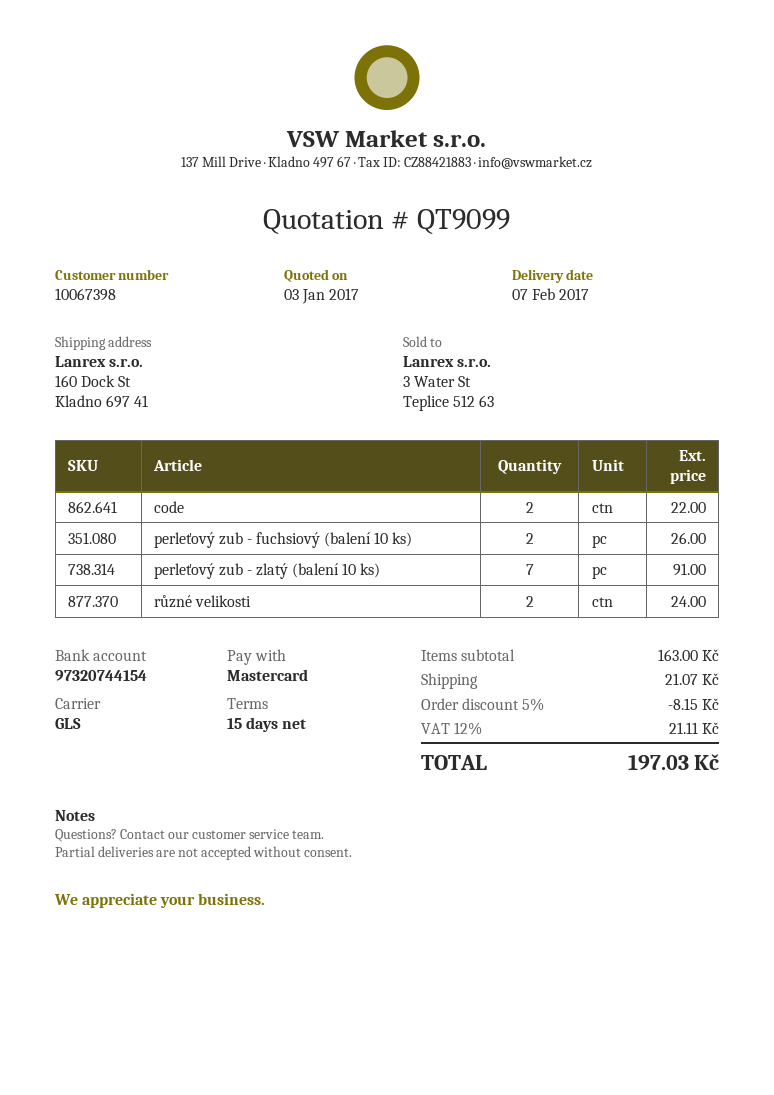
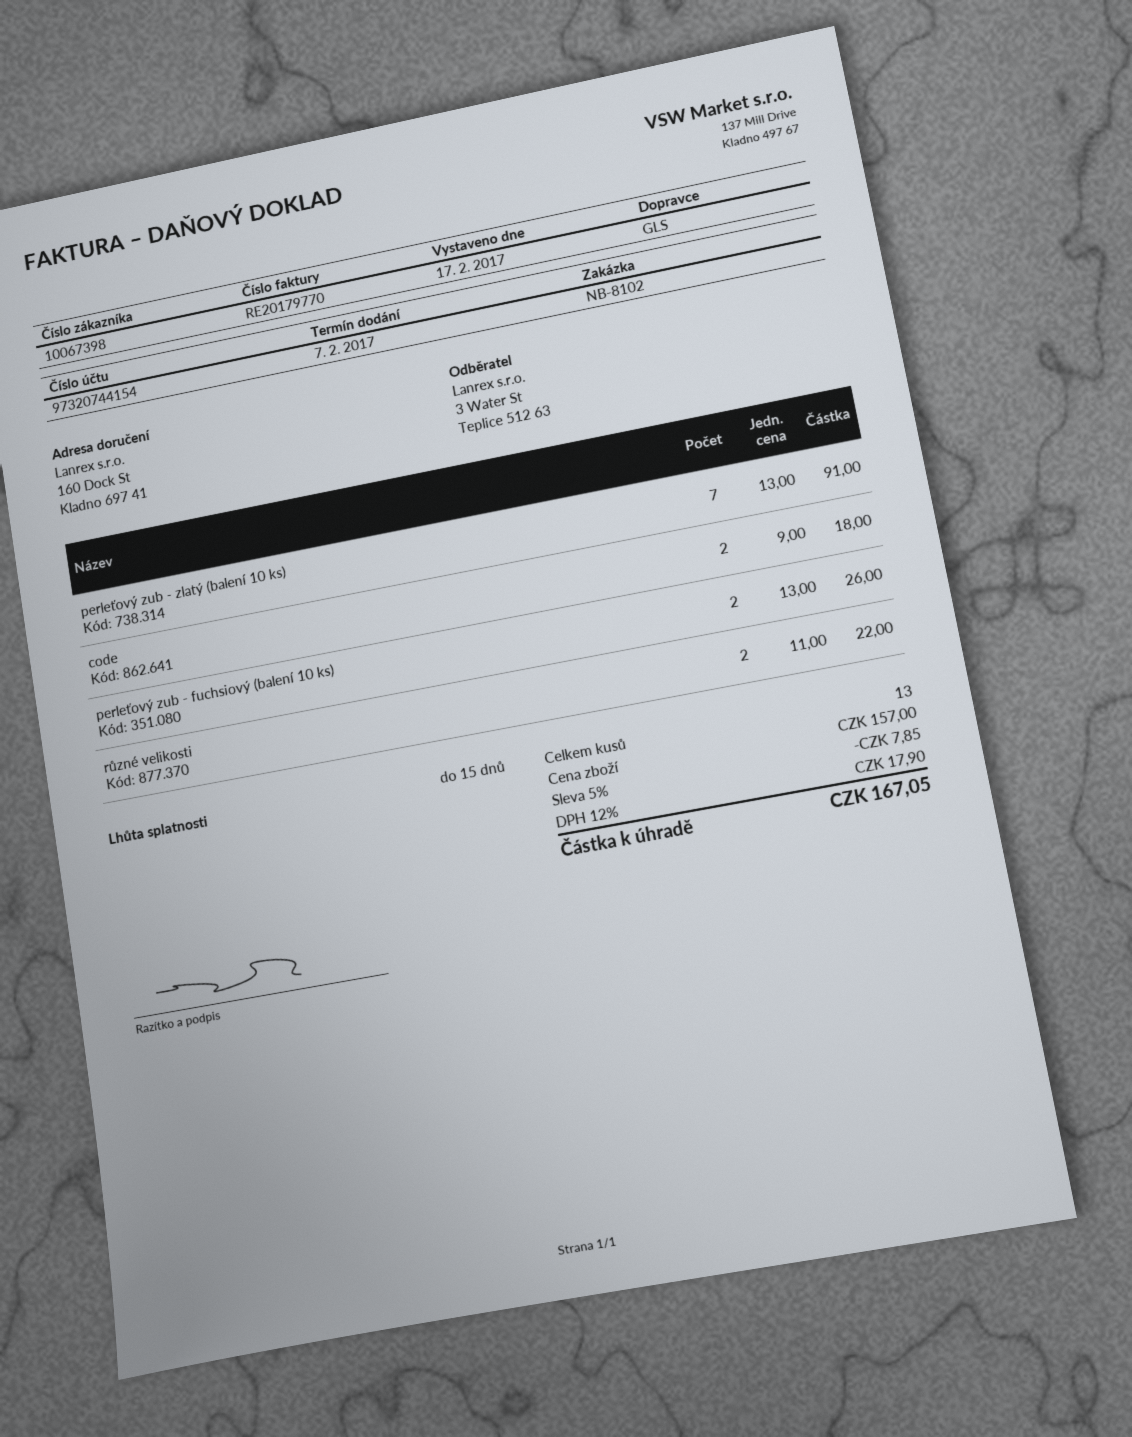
code: 2 for 22.00 -> 2 for 18.00
různé velikosti: 2 for 24.00 -> 2 for 22.00
subtotal: 163.00 -> 157.00
discount: 5% = 8.15 -> 5% = 7.85
shipping: 21.07 -> none
tax: 12% = 21.11 -> 12% = 17.90
total: 197.03 -> 167.05

